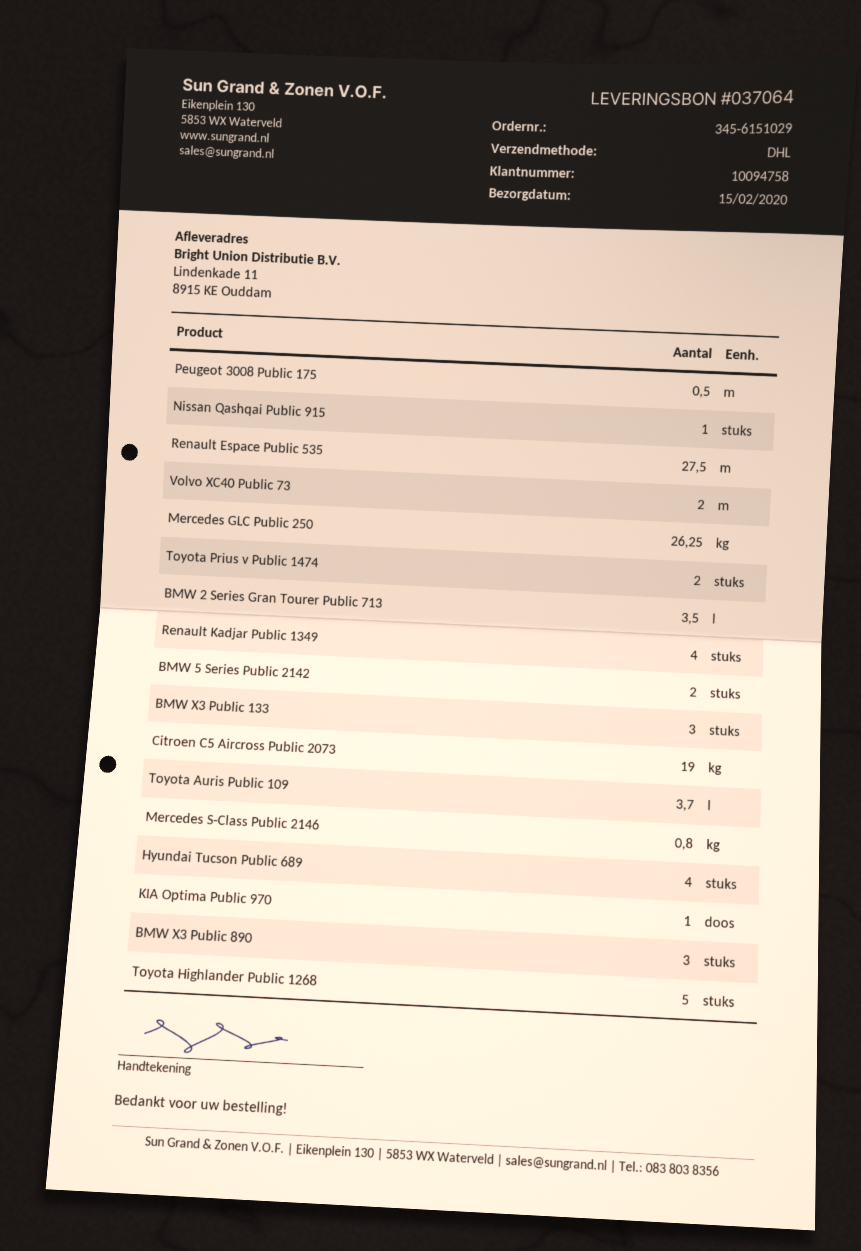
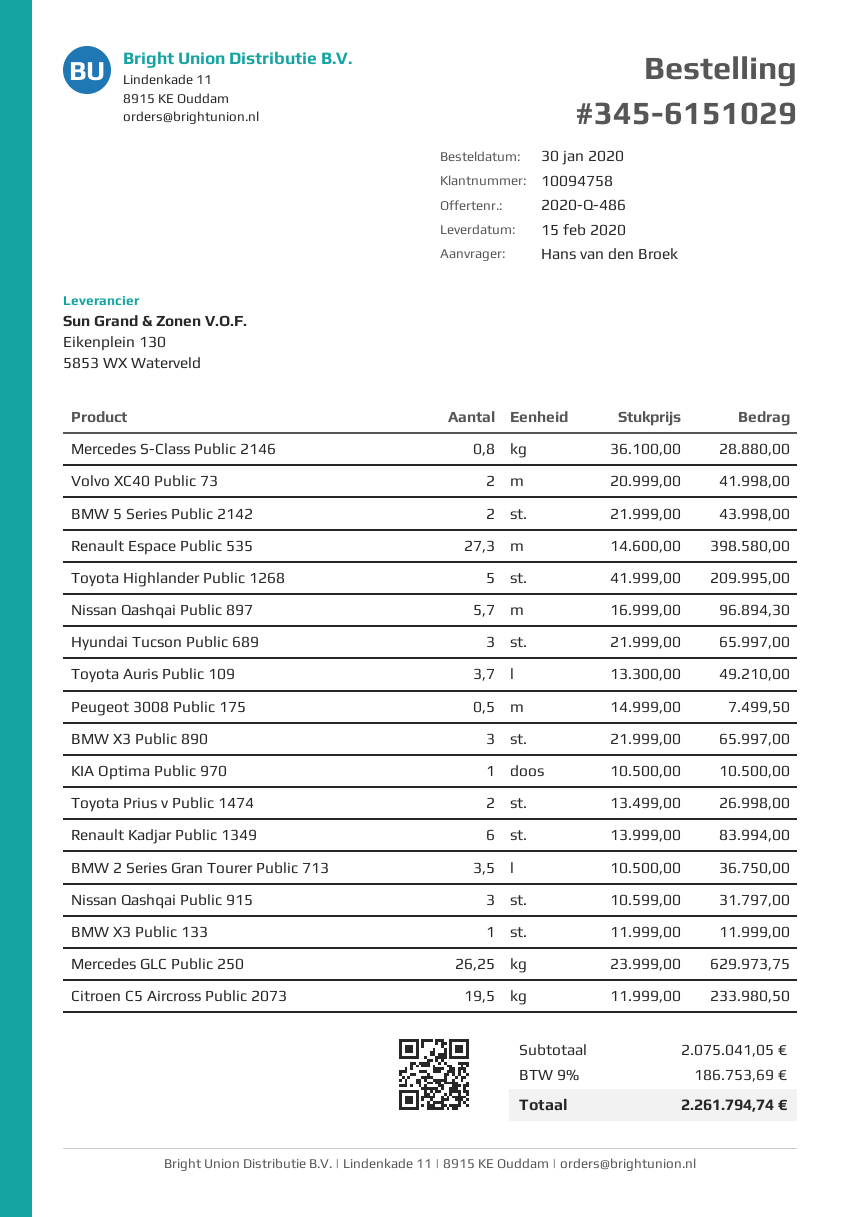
Nissan Qashqai Public 915: 1 -> 3
Renault Espace Public 535: 27.5 -> 27.3
Renault Kadjar Public 1349: 4 -> 6
BMW X3 Public 133: 3 -> 1
Citroen C5 Aircross Public 2073: 19 -> 19.5
Hyundai Tucson Public 689: 4 -> 3
Nissan Qashqai Public 897: none -> 5.7

